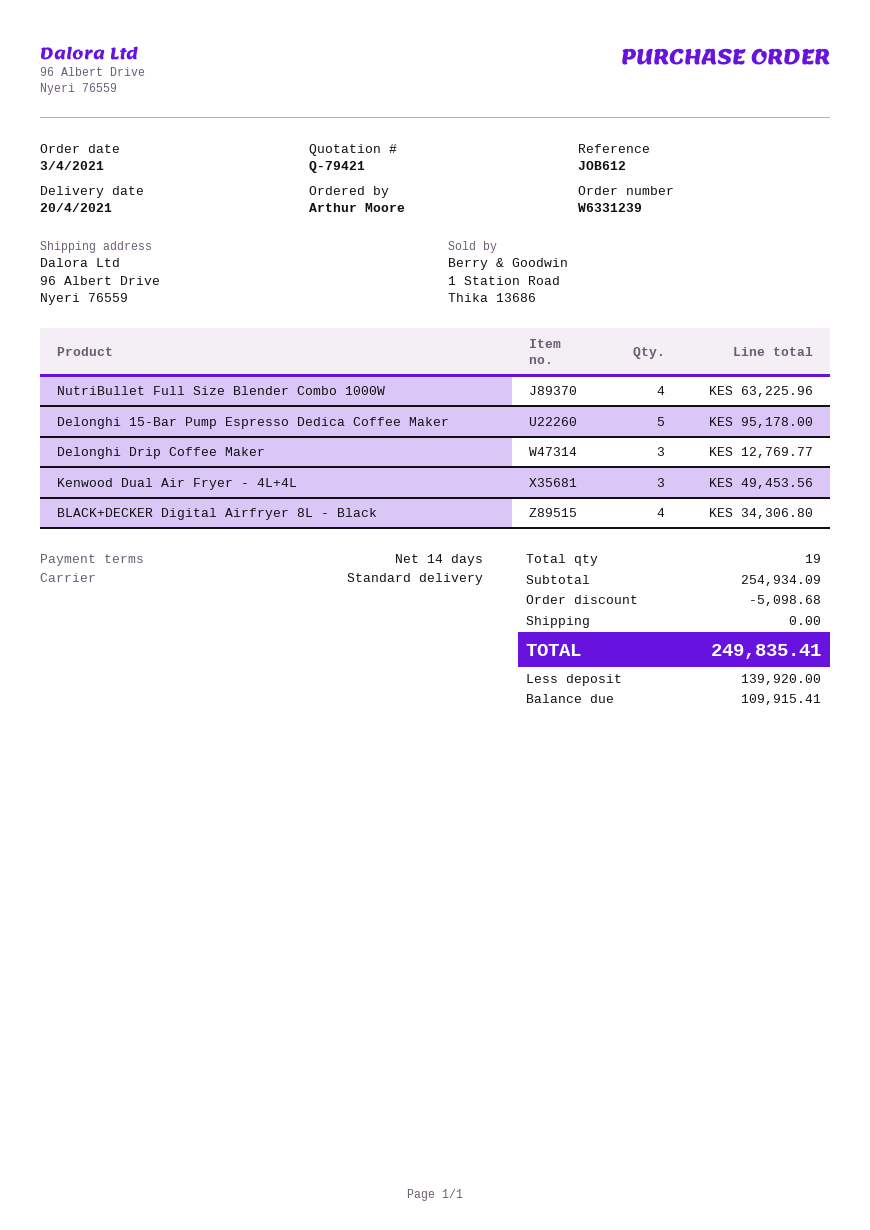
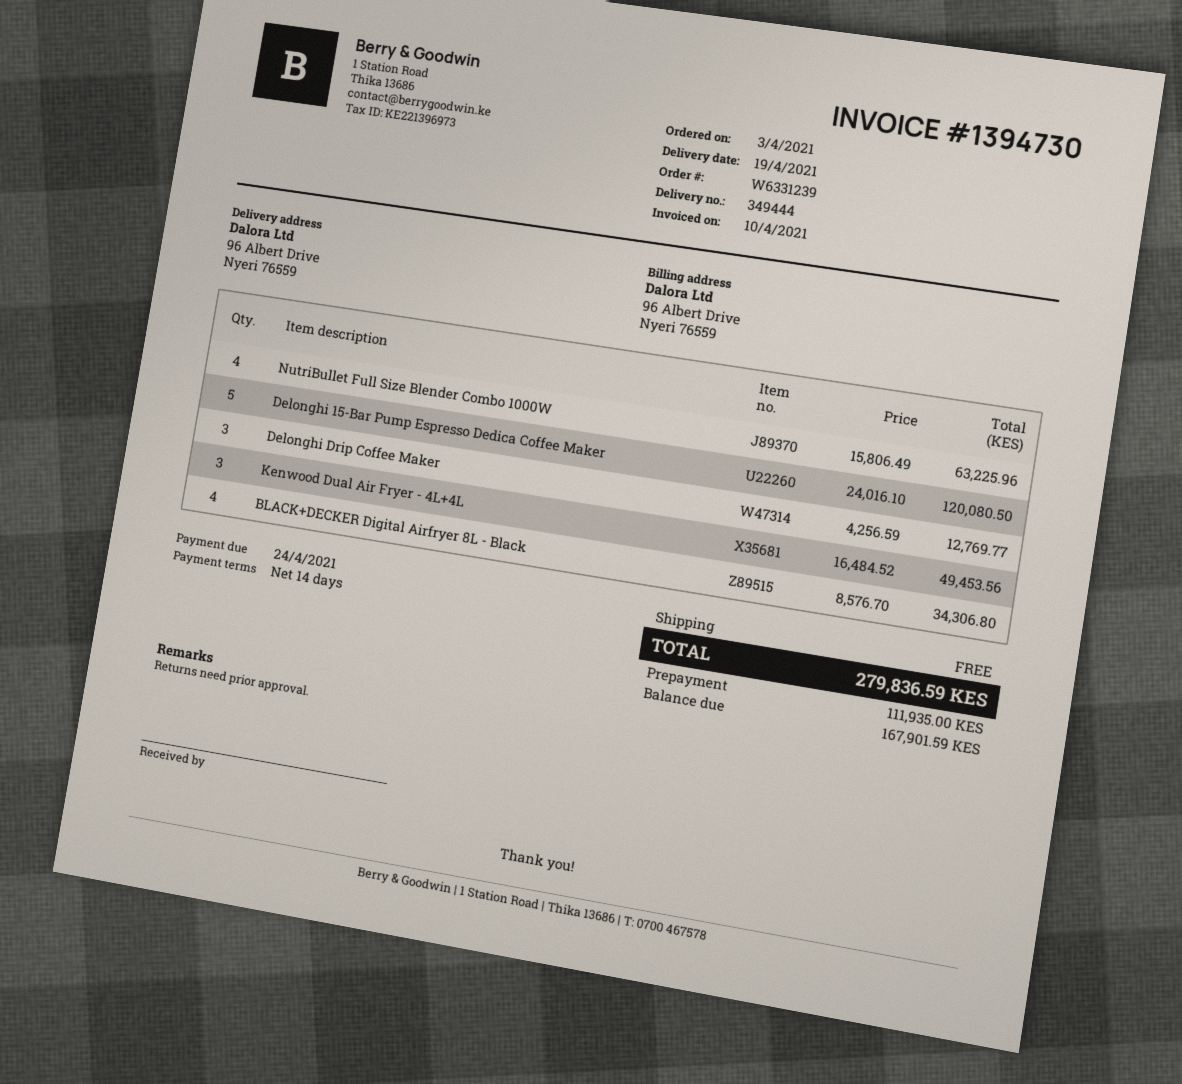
delivery date: 2021-04-20 -> 2021-04-19
Delonghi 15-Bar Pump Espresso Dedica Coffee Maker: 5 for 95178.00 -> 5 for 120080.50
discount: 5098.68 -> none
total: 249835.41 -> 279836.59
deposit: 139920.00 -> 111935.00
balance: 109915.41 -> 167901.59

